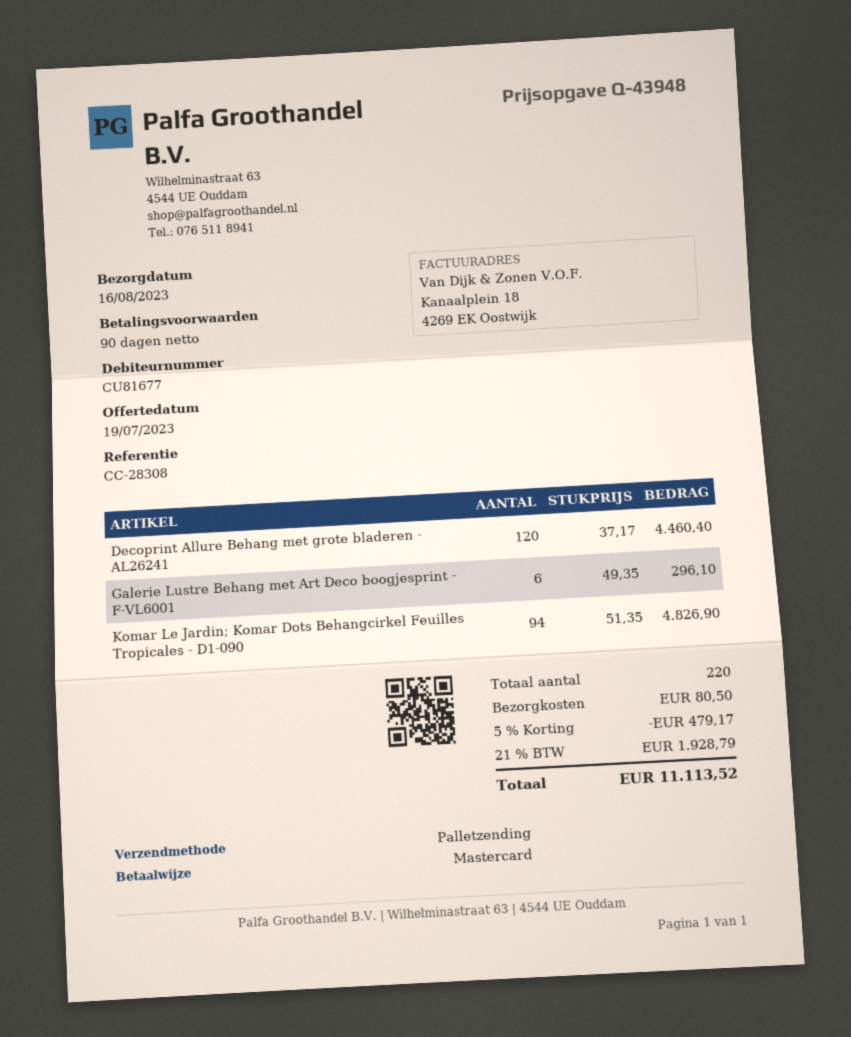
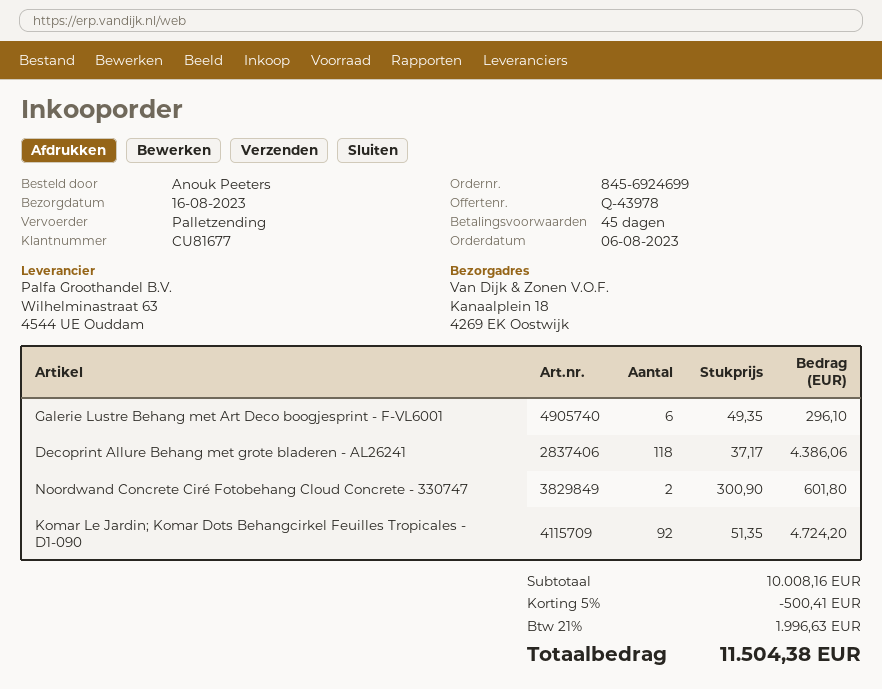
quote number: Q-43948 -> Q-43978
payment terms: 90 days -> 45 days
Decoprint Allure Behang met grote bladeren - AL26241: 120 x 37.17 = 4460.40 -> 118 x 37.17 = 4386.06
Komar Le Jardin; Komar Dots Behangcirkel Feuilles Tropicales - D1-090: 94 x 51.35 = 4826.90 -> 92 x 51.35 = 4724.20
Noordwand Concrete Ciré Fotobehang Cloud Concrete - 330747: none -> 2 x 300.90 = 601.80
discount: 5% = 479.17 -> 5% = 500.41
shipping: 80.50 -> none
tax: 21% = 1928.79 -> 21% = 1996.63
total: 11113.52 -> 11504.38

